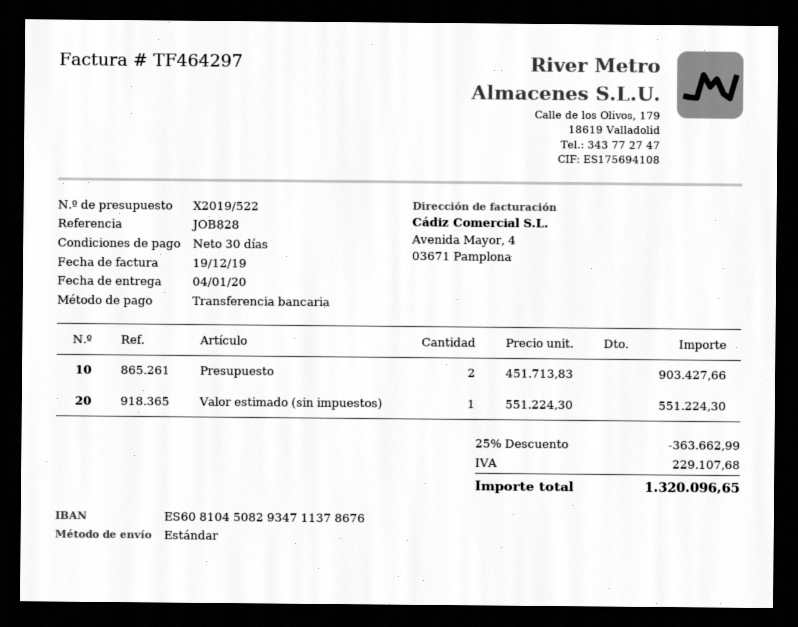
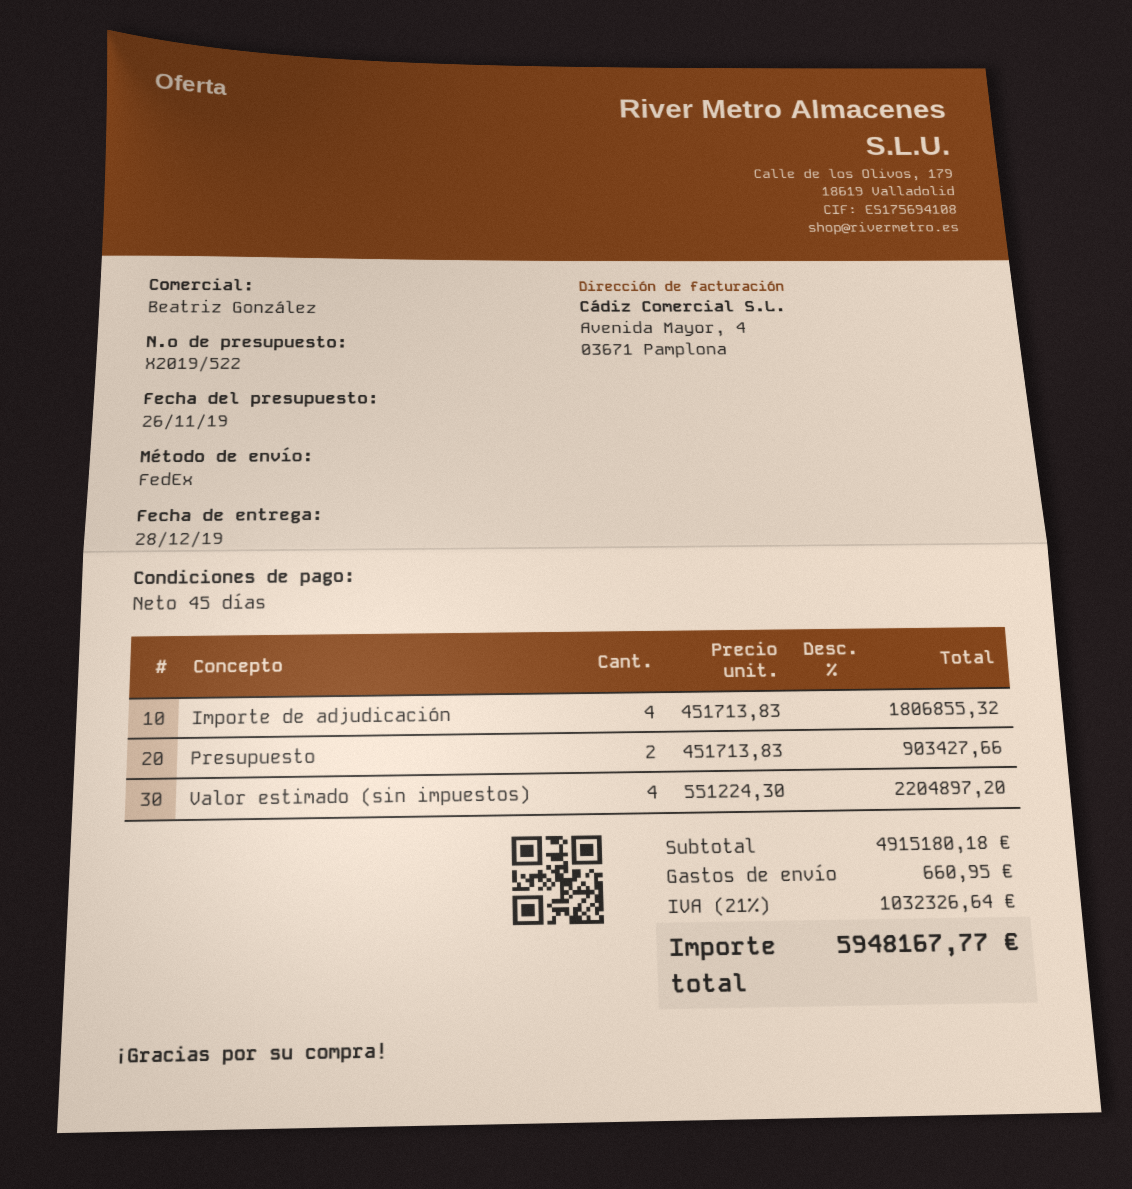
delivery date: 2020-01-04 -> 2019-12-28
payment terms: 30 days -> 45 days
shipping method: standard -> FedEx
Valor estimado (sin impuestos): 1 x 551224.30 = 551224.30 -> 4 x 551224.30 = 2204897.20
Importe de adjudicación: none -> 4 x 451713.83 = 1806855.32
discount: 25% = 363662.99 -> none
shipping: none -> 660.95
tax: 229107.68 -> 1032326.64
total: 1320096.65 -> 5948167.77

